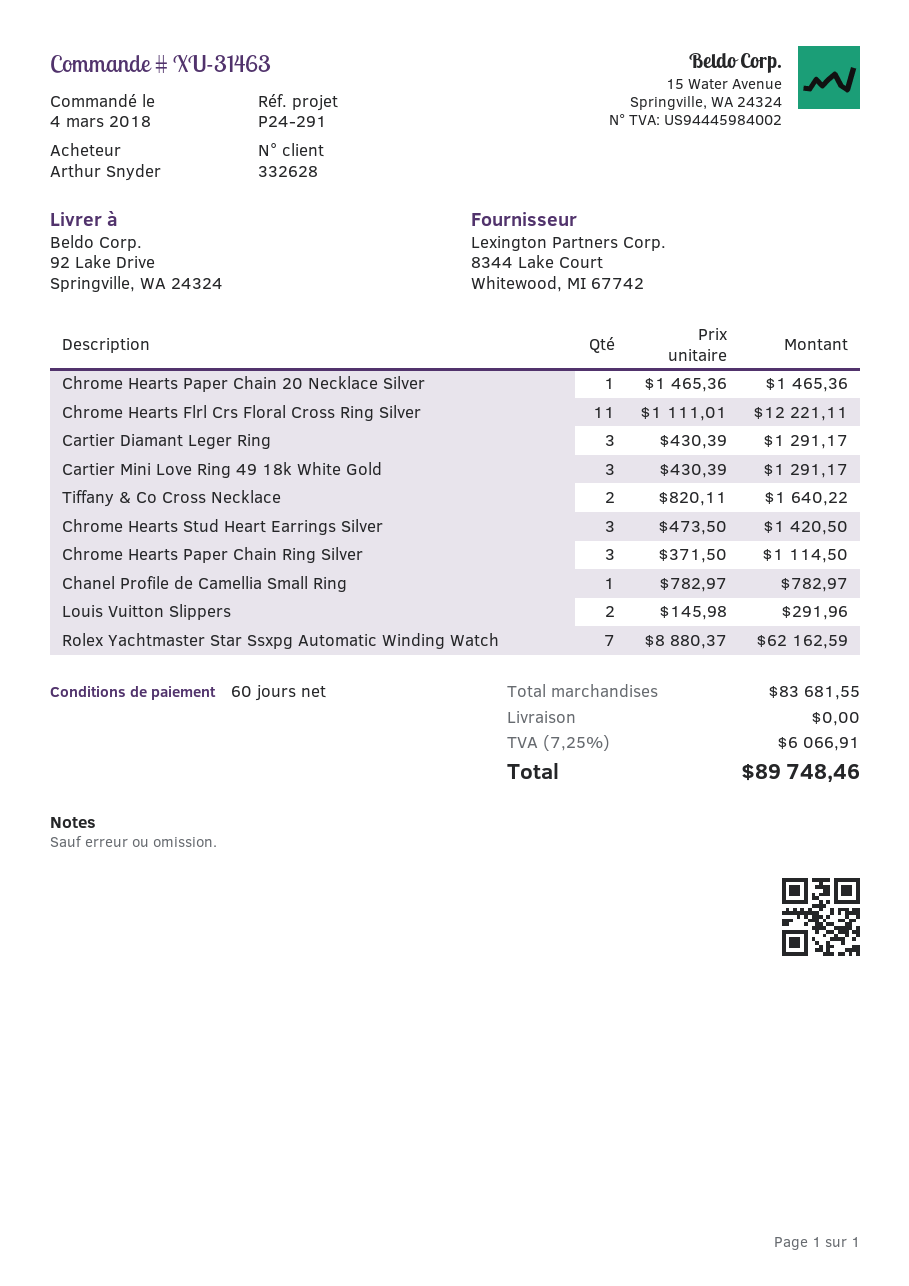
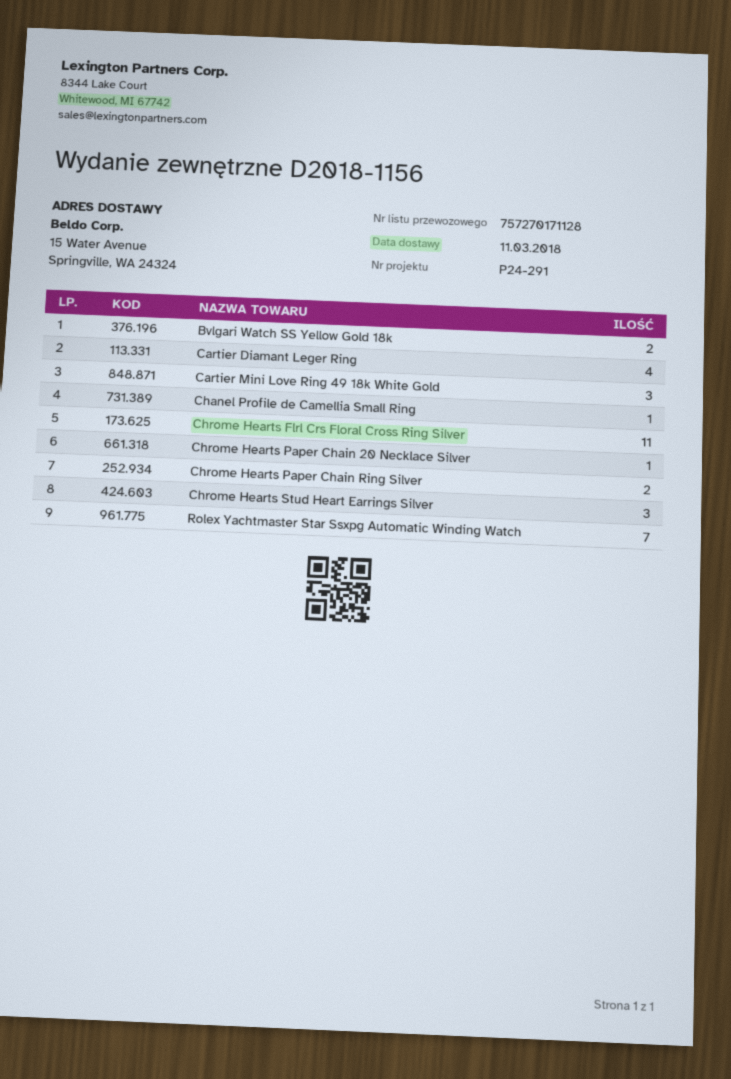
ship to: 92 Lake Drive, Springville, WA 24324 -> 15 Water Avenue, Springville, WA 24324
Cartier Diamant Leger Ring: 3 -> 4
Tiffany & Co Cross Necklace: 2 -> none
Chrome Hearts Paper Chain Ring Silver: 3 -> 2
Louis Vuitton Slippers: 2 -> none
Bvlgari Watch SS Yellow Gold 18k: none -> 2

